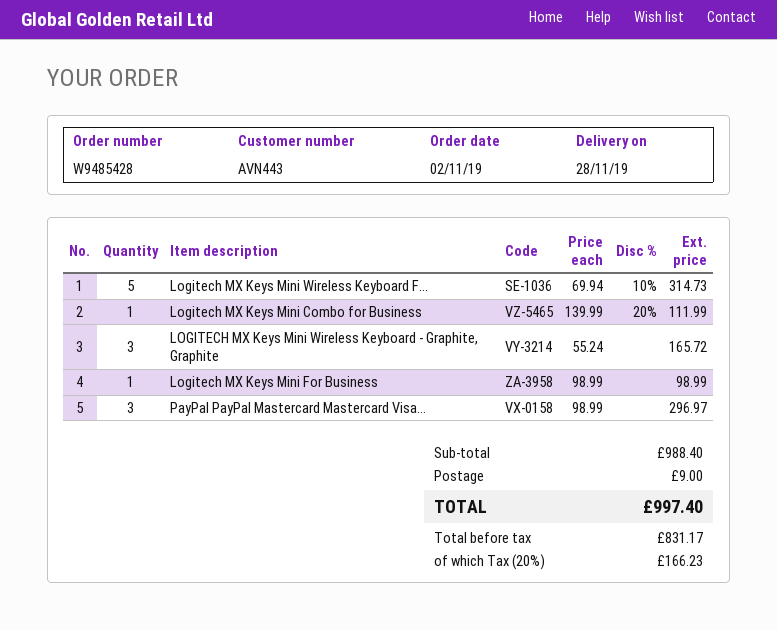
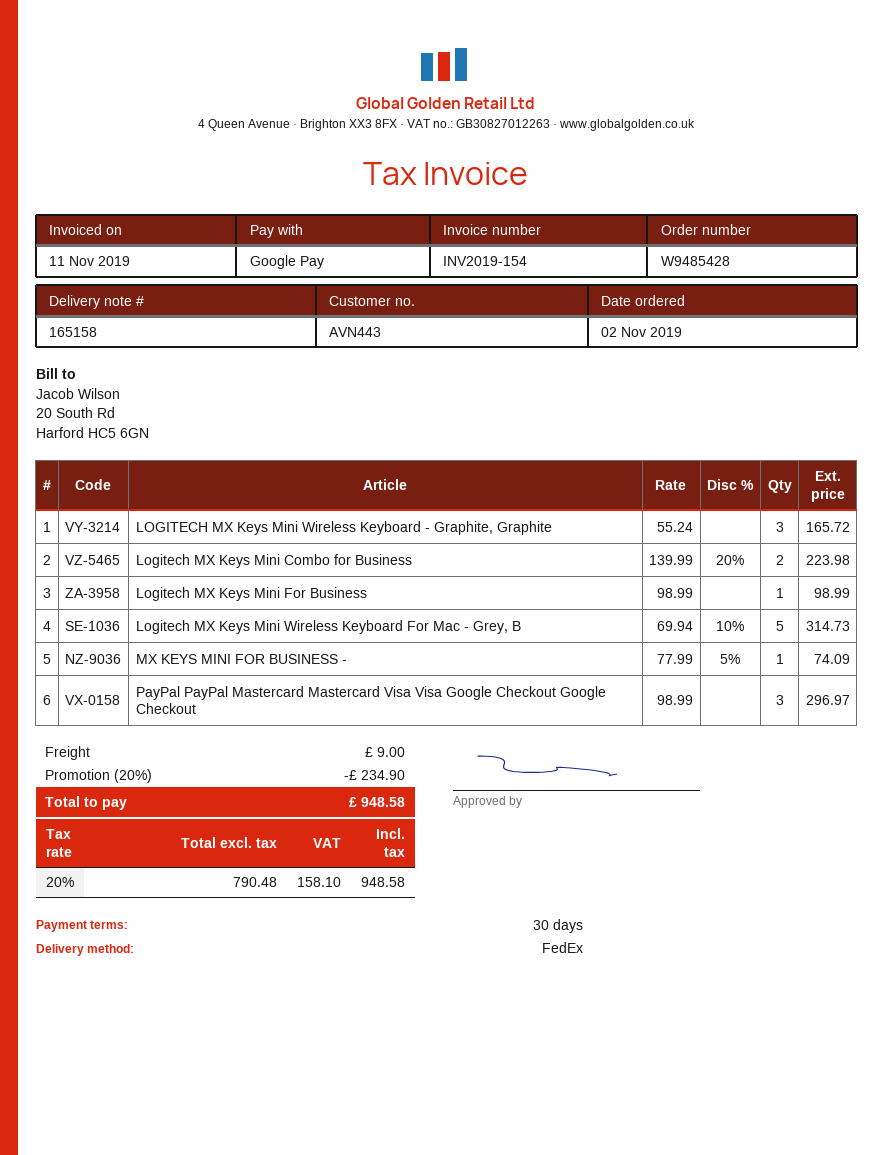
Logitech MX Keys Mini Combo for Business: 1 x 139.99 - 20% = 111.99 -> 2 x 139.99 - 20% = 223.98
MX KEYS MINI FOR BUSINESS -: none -> 1 x 77.99 - 5% = 74.09
discount: none -> 20% = 234.90
net: 831.17 -> 790.48
tax: 20% = 166.23 -> 20% = 158.10
total: 997.40 -> 948.58

